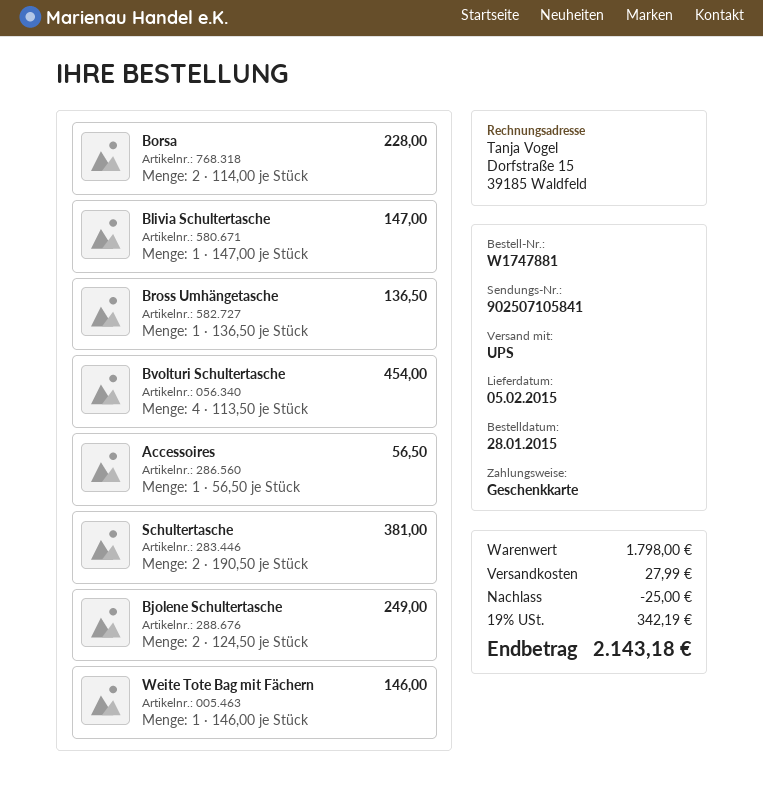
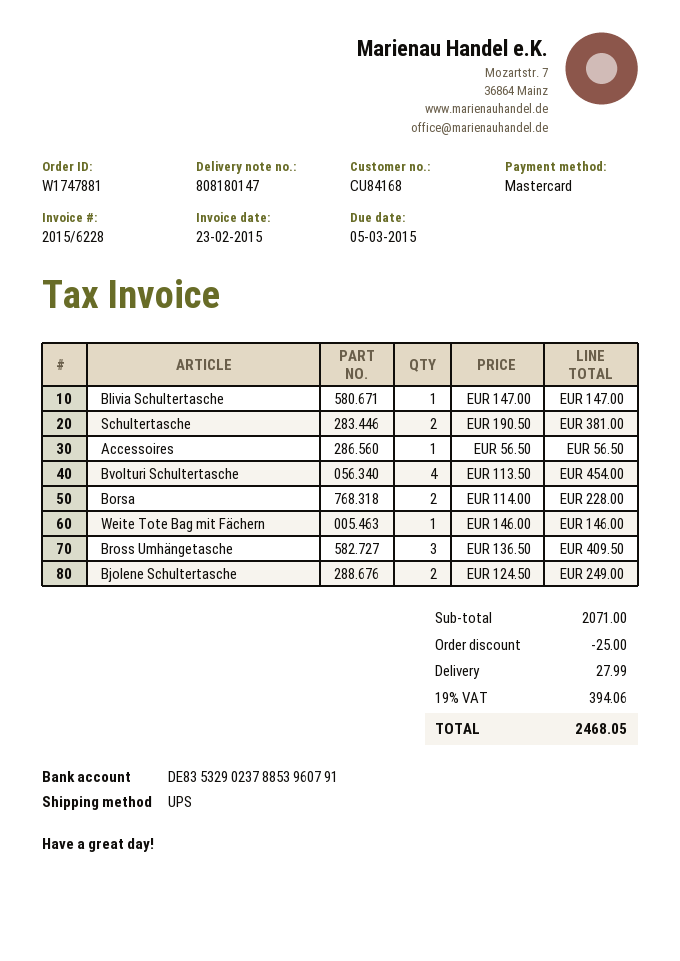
payment method: gift card -> Mastercard
Bross Umhängetasche: 1 x 136.50 = 136.50 -> 3 x 136.50 = 409.50
subtotal: 1798.00 -> 2071.00
tax: 19% = 342.19 -> 19% = 394.06
total: 2143.18 -> 2468.05

